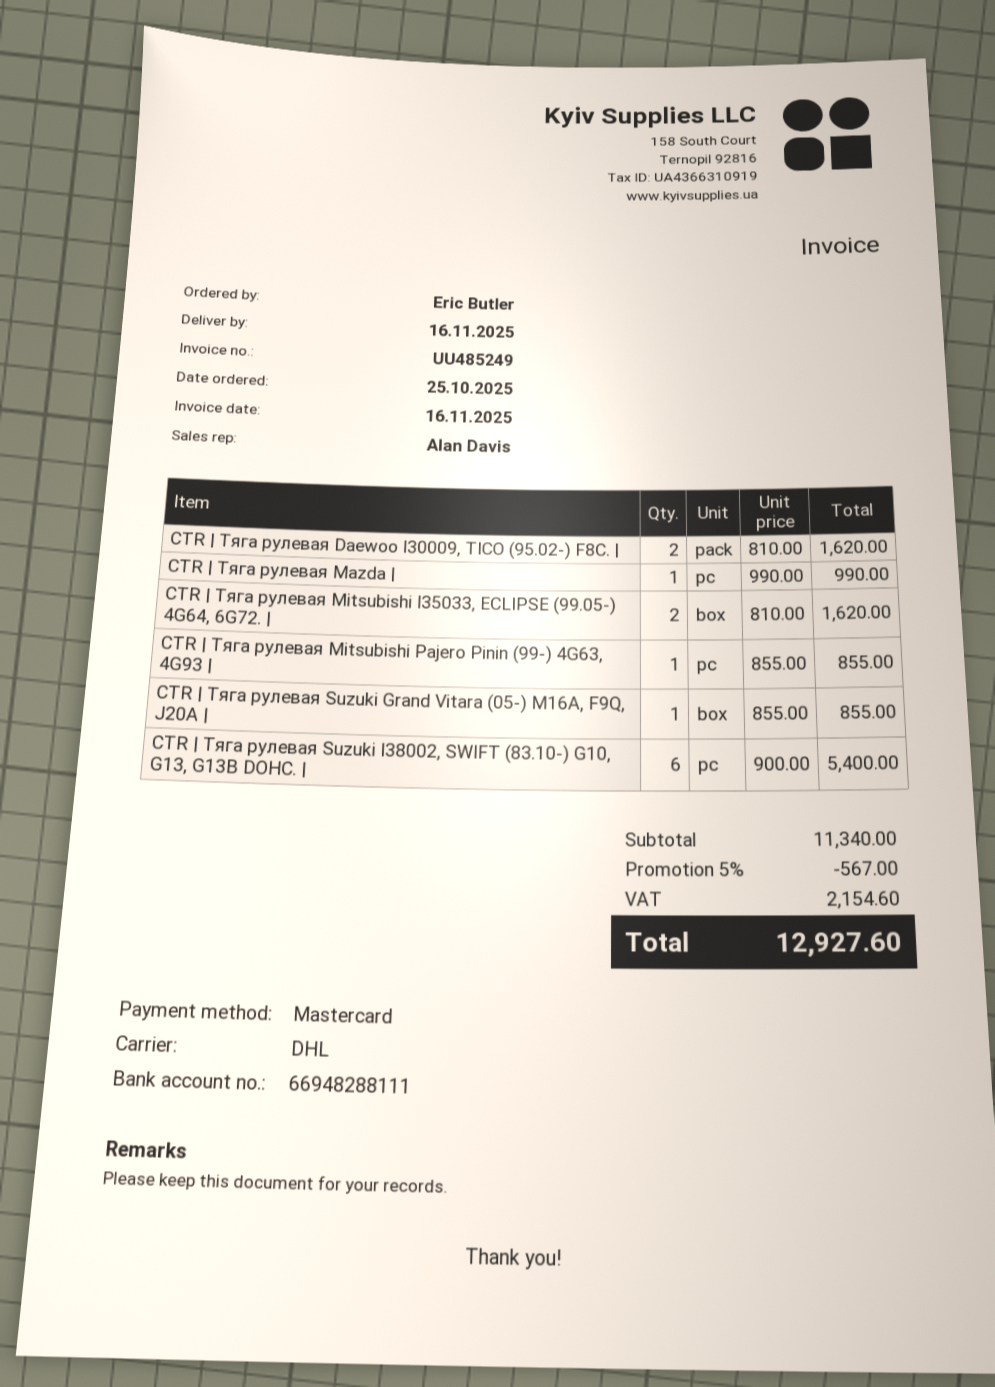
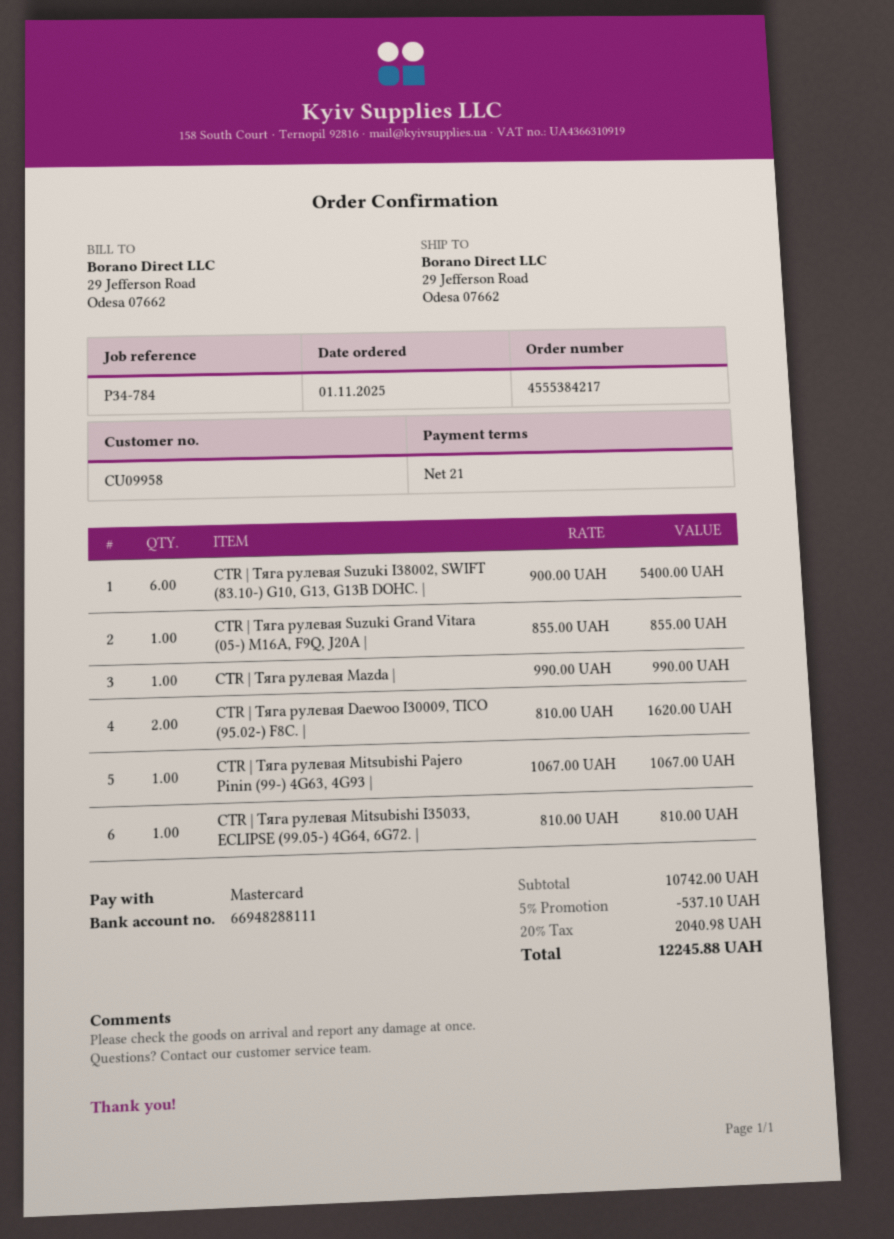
order date: 2025-10-25 -> 2025-11-01
CTR | Тяга рулевая Mitsubishi I35033, ECLIPSE (99.05-) 4G64, 6G72. |: 2 x 810.00 = 1620.00 -> 1 x 810.00 = 810.00
CTR | Тяга рулевая Mitsubishi Pajero Pinin (99-) 4G63, 4G93 |: 1 x 855.00 = 855.00 -> 1 x 1067.00 = 1067.00
subtotal: 11340.00 -> 10742.00
discount: 5% = 567.00 -> 5% = 537.10
tax: 2154.60 -> 2040.98
total: 12927.60 -> 12245.88

